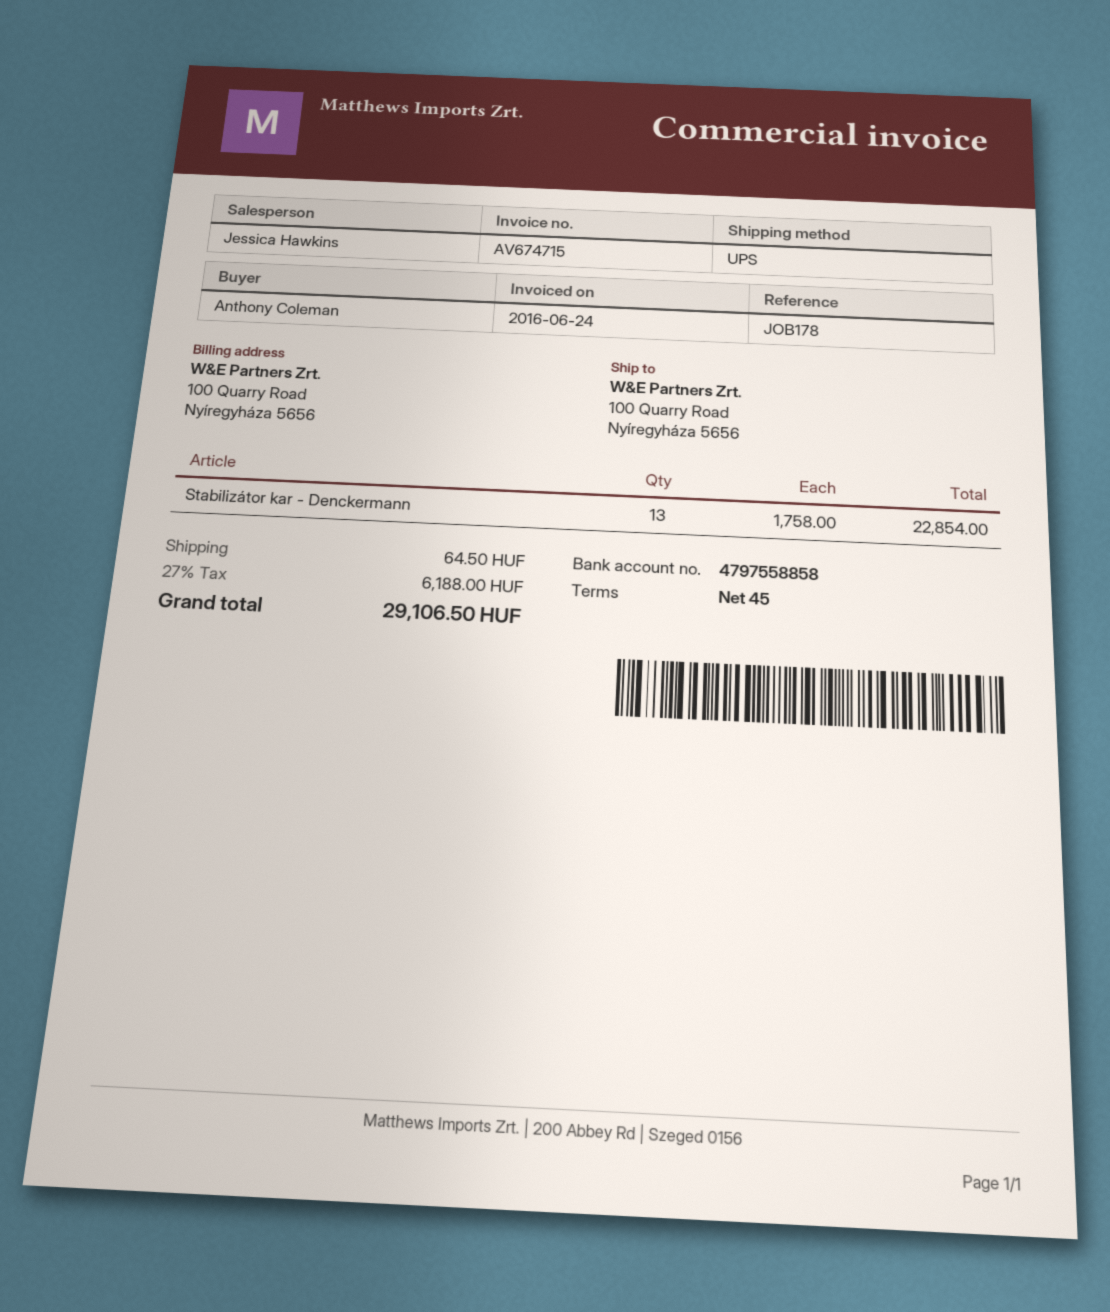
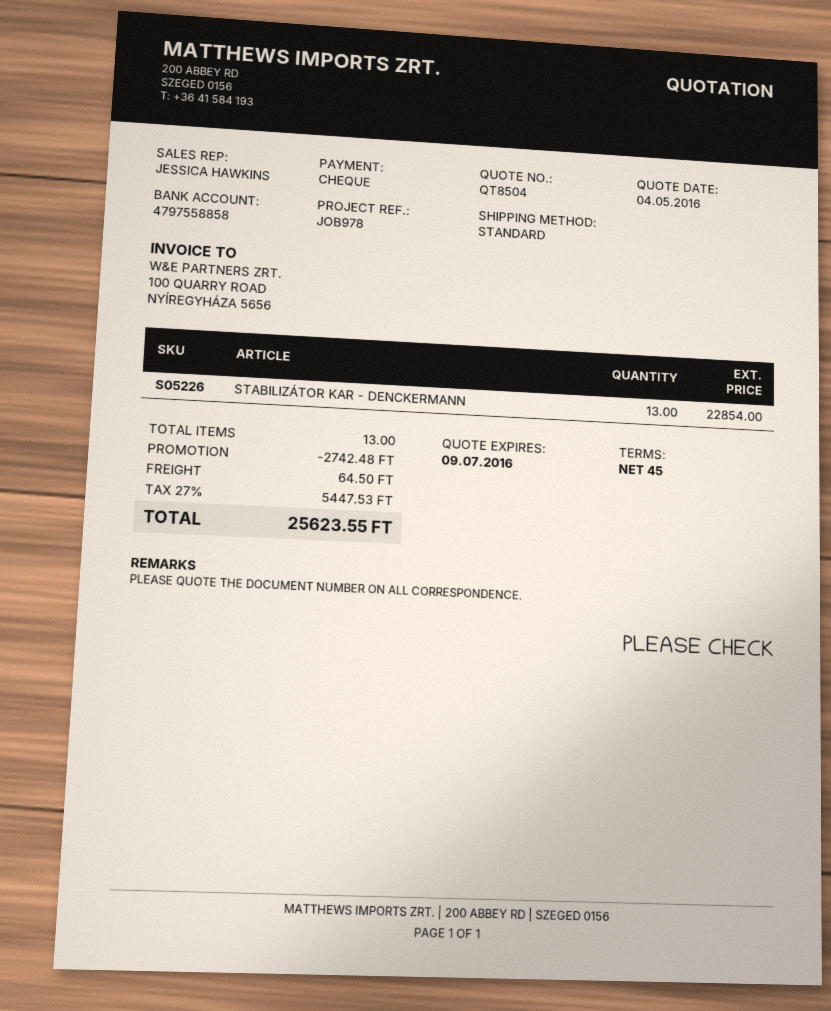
reference: JOB178 -> JOB978
shipping method: UPS -> standard
discount: none -> 2742.48
tax: 27% = 6188.00 -> 27% = 5447.53
total: 29106.50 -> 25623.55

